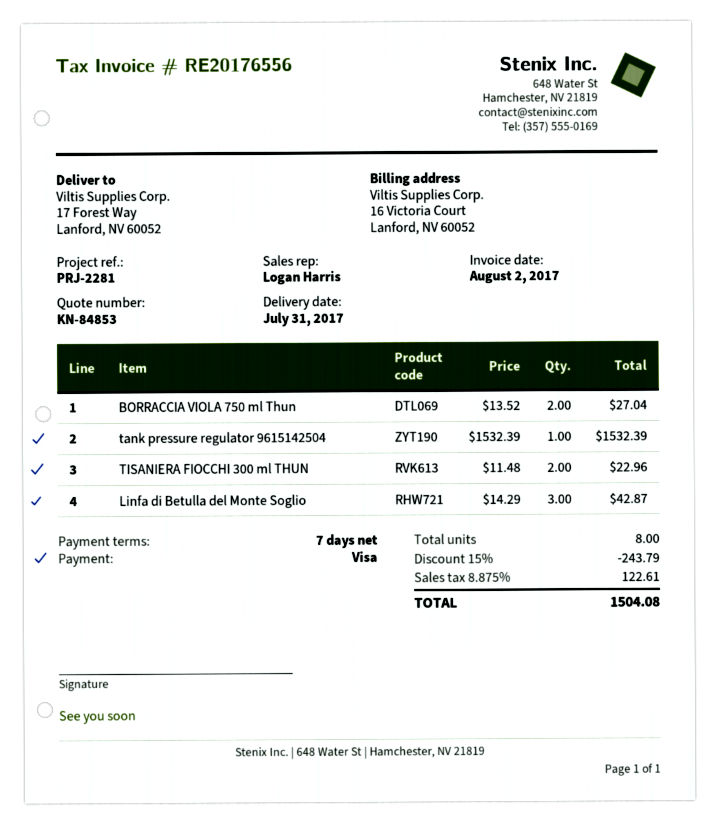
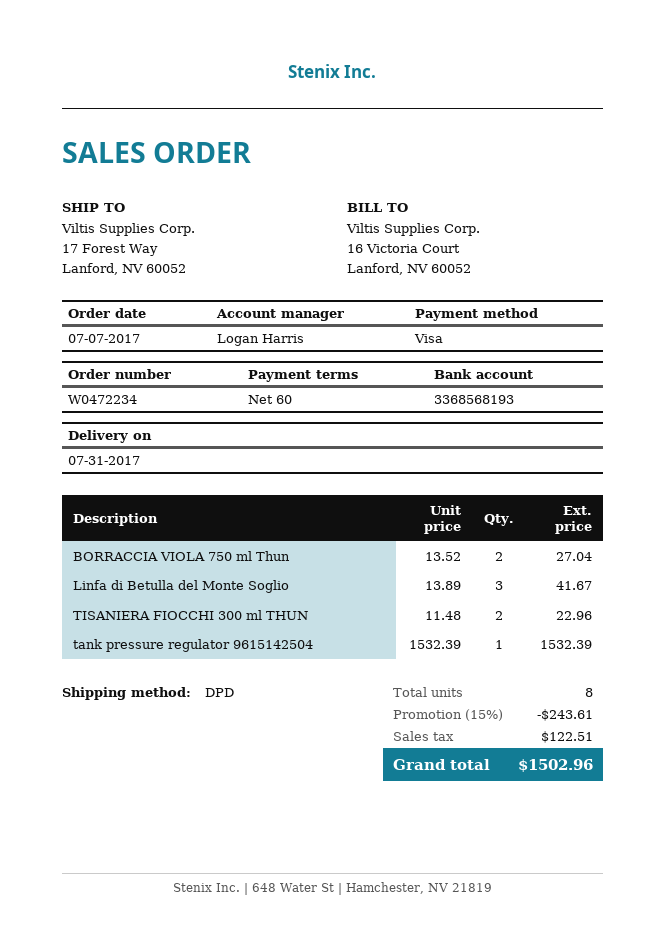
payment terms: 7 days -> 60 days
Linfa di Betulla del Monte Soglio: 3 x 14.29 = 42.87 -> 3 x 13.89 = 41.67
discount: 15% = 243.79 -> 15% = 243.61
tax: 122.61 -> 122.51
total: 1504.08 -> 1502.96

